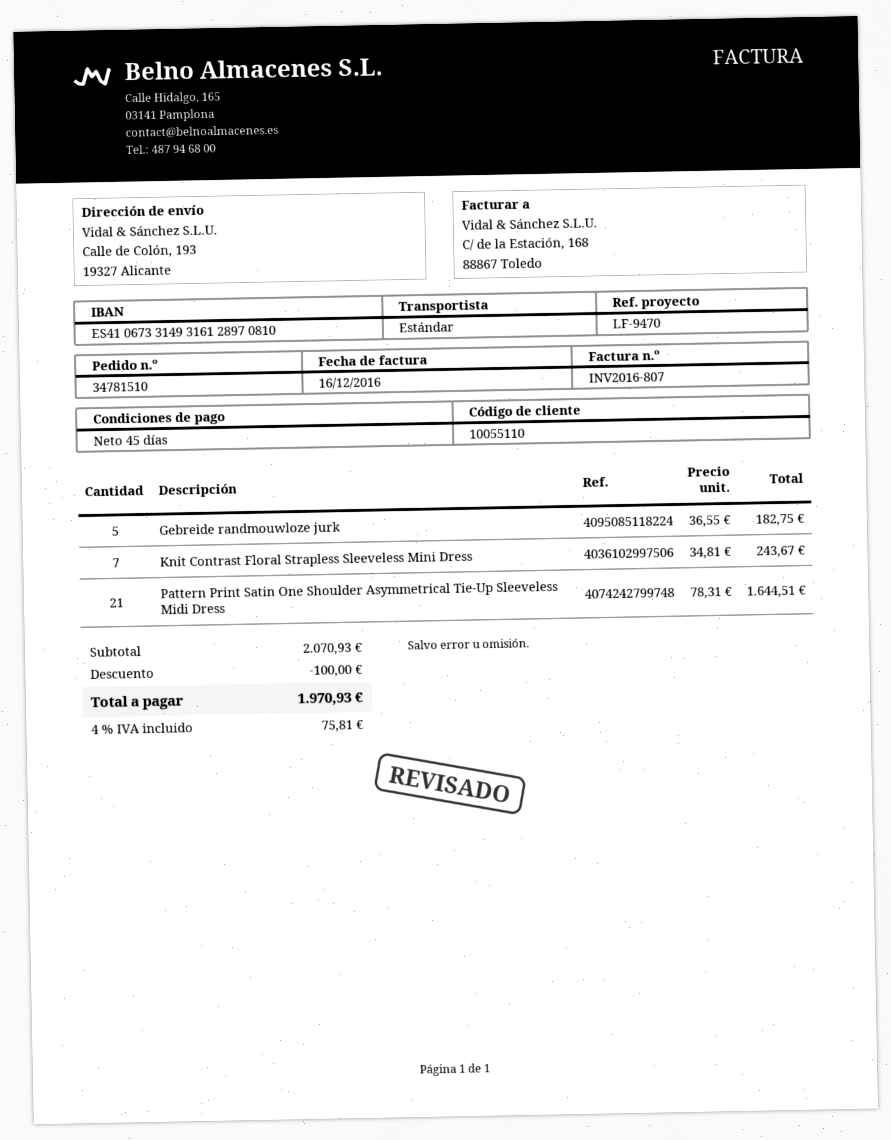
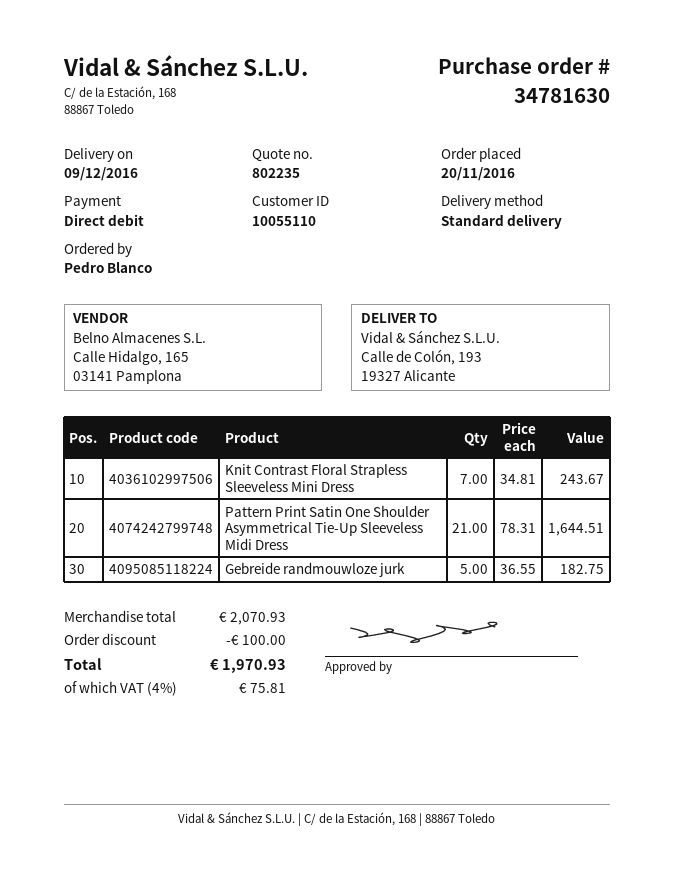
order number: 34781510 -> 34781630

